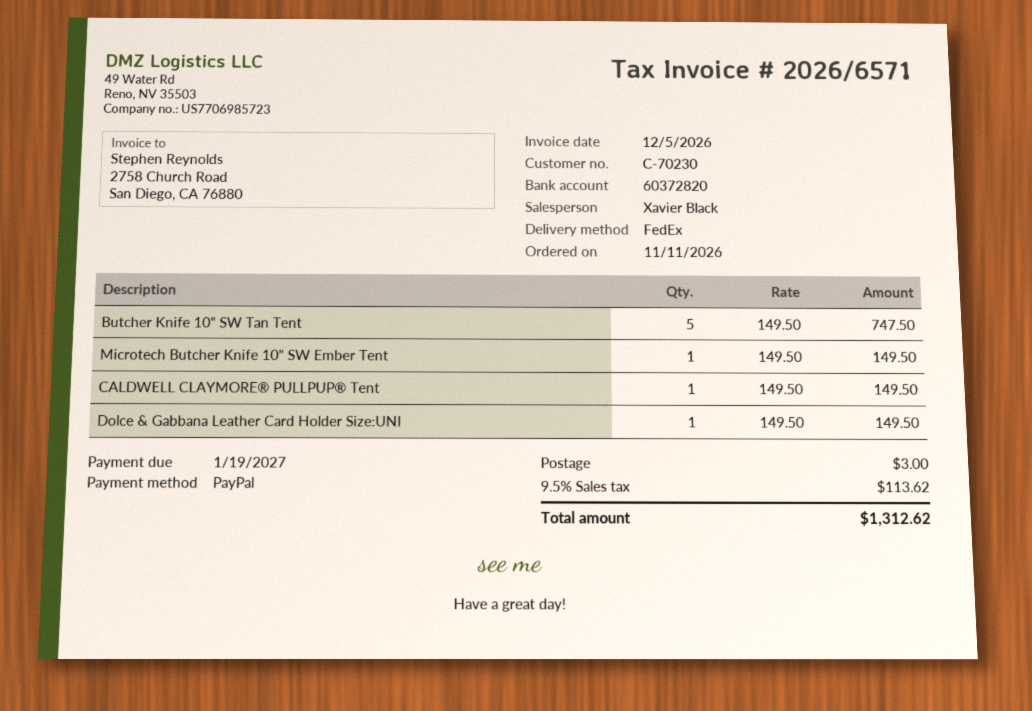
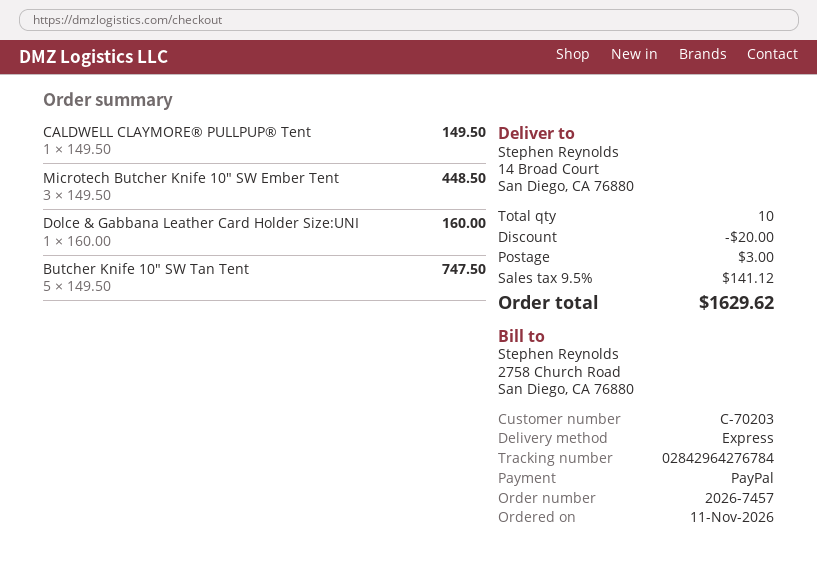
customer number: C-70230 -> C-70203
shipping method: FedEx -> express
Microtech Butcher Knife 10" SW Ember Tent: 1 x 149.50 = 149.50 -> 3 x 149.50 = 448.50
Dolce & Gabbana Leather Card Holder Size:UNI: 1 x 149.50 = 149.50 -> 1 x 160.00 = 160.00
discount: none -> 20.00
tax: 9.5% = 113.62 -> 9.5% = 141.12
total: 1312.62 -> 1629.62

